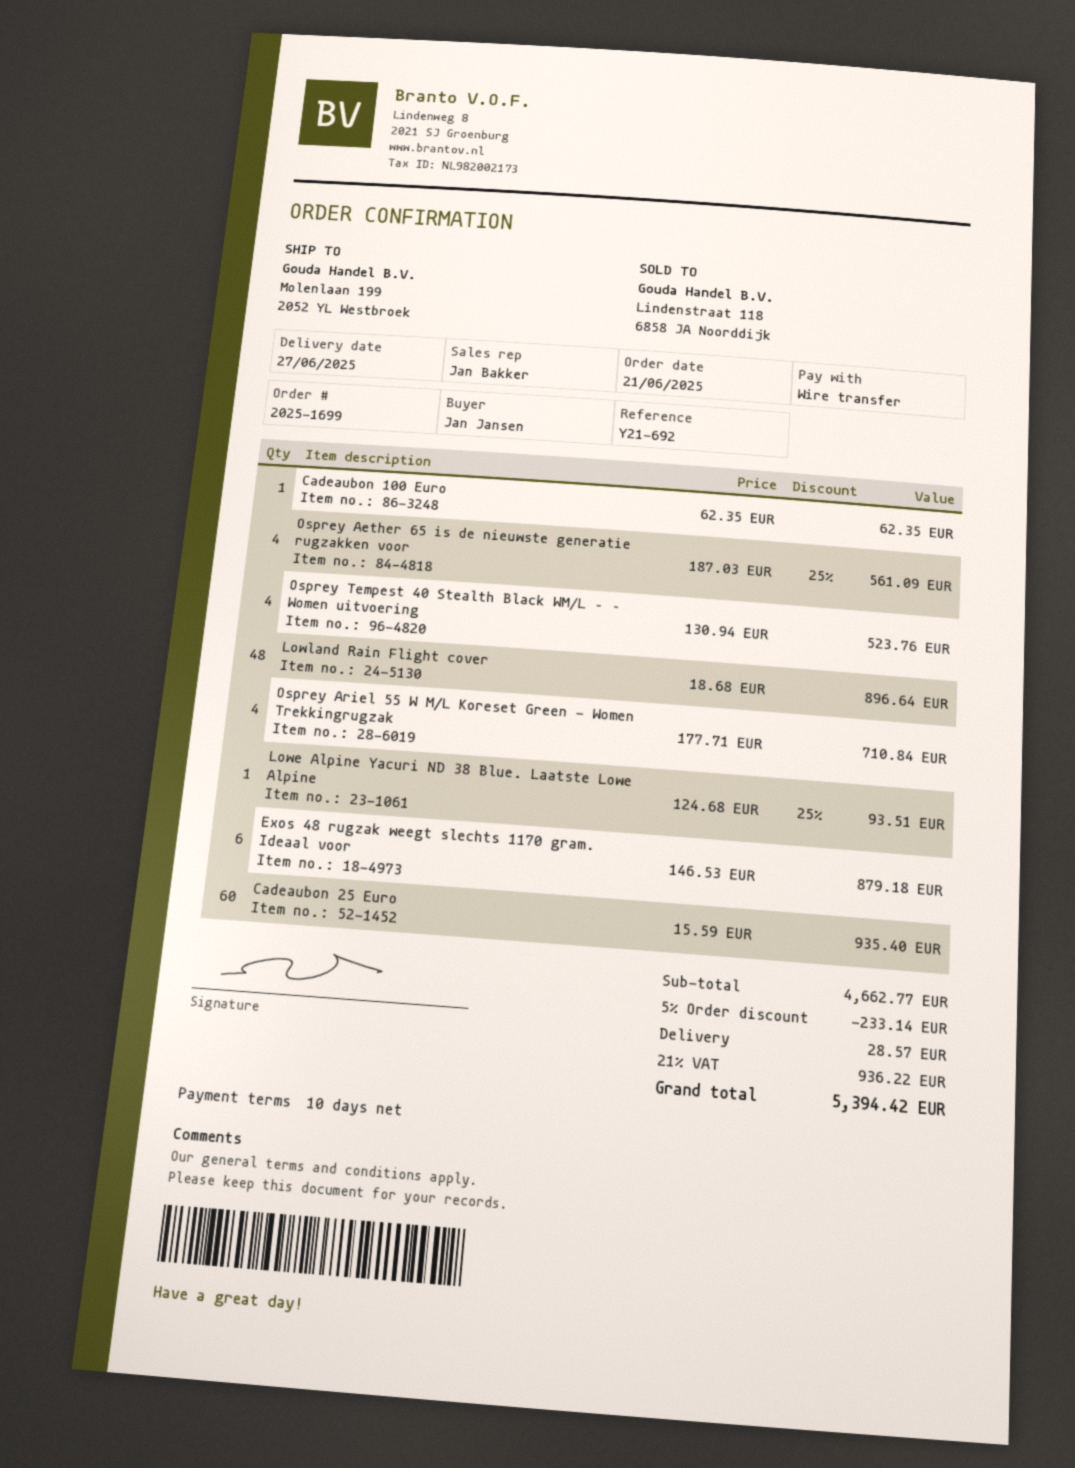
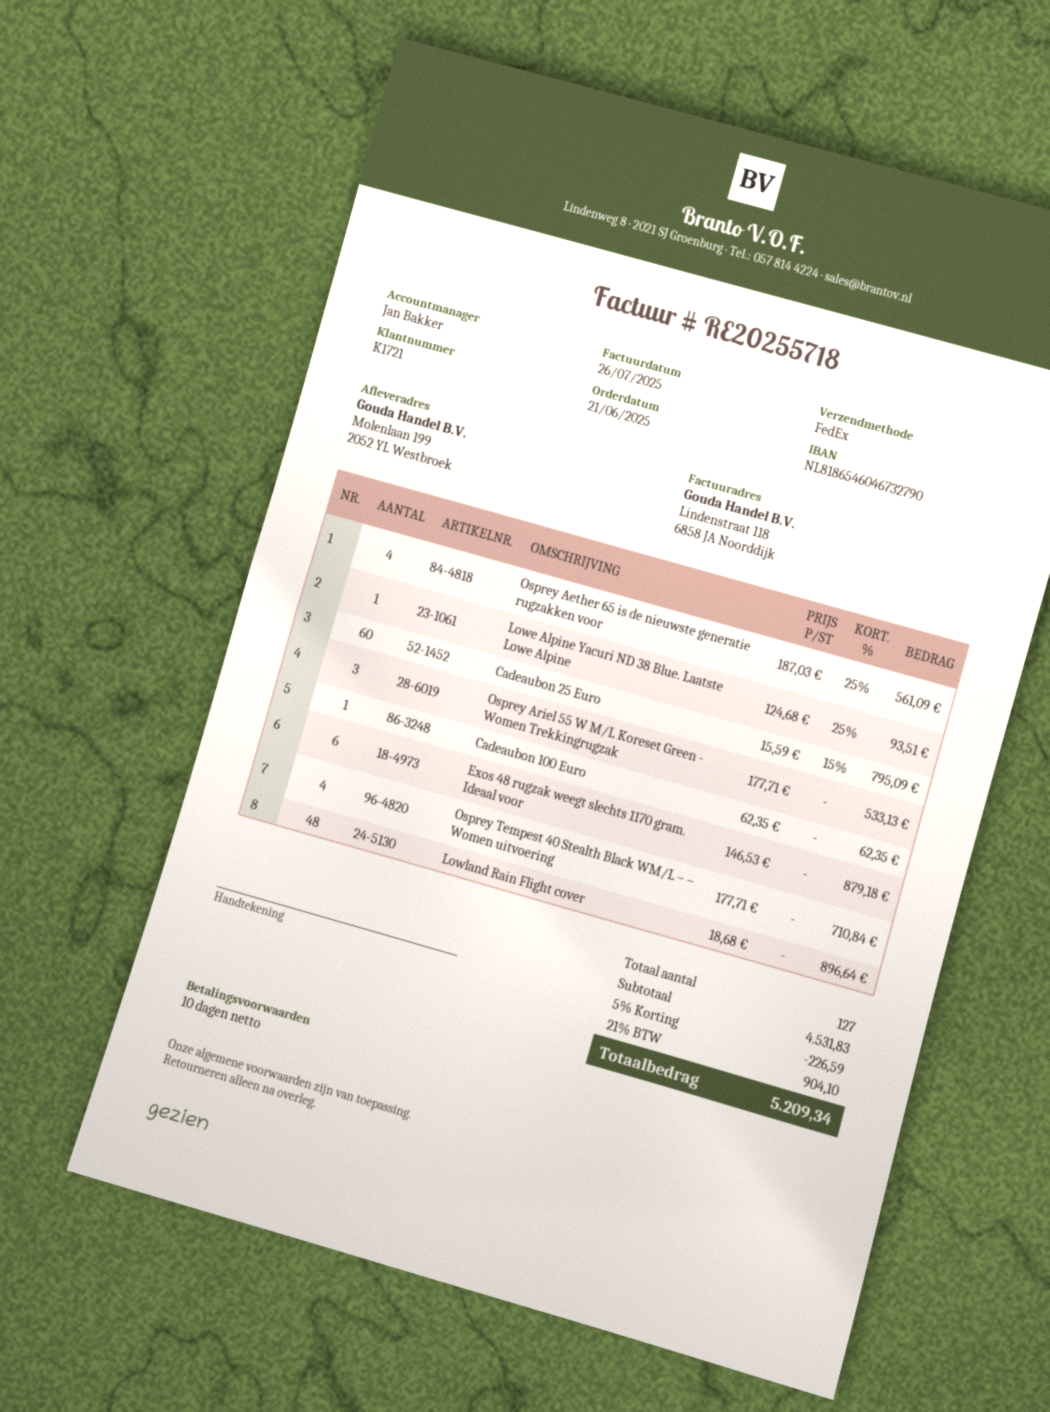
Osprey Tempest 40 Stealth Black WM/L – – Women uitvoering: 4 x 130.94 = 523.76 -> 4 x 177.71 = 710.84
Osprey Ariel 55 W M/L Koreset Green - Women Trekkingrugzak: 4 x 177.71 = 710.84 -> 3 x 177.71 = 533.13
Cadeaubon 25 Euro: 60 x 15.59 = 935.40 -> 60 x 15.59 - 15% = 795.09
subtotal: 4662.77 -> 4531.83
discount: 5% = 233.14 -> 5% = 226.59
shipping: 28.57 -> none
tax: 21% = 936.22 -> 21% = 904.10
total: 5394.42 -> 5209.34

